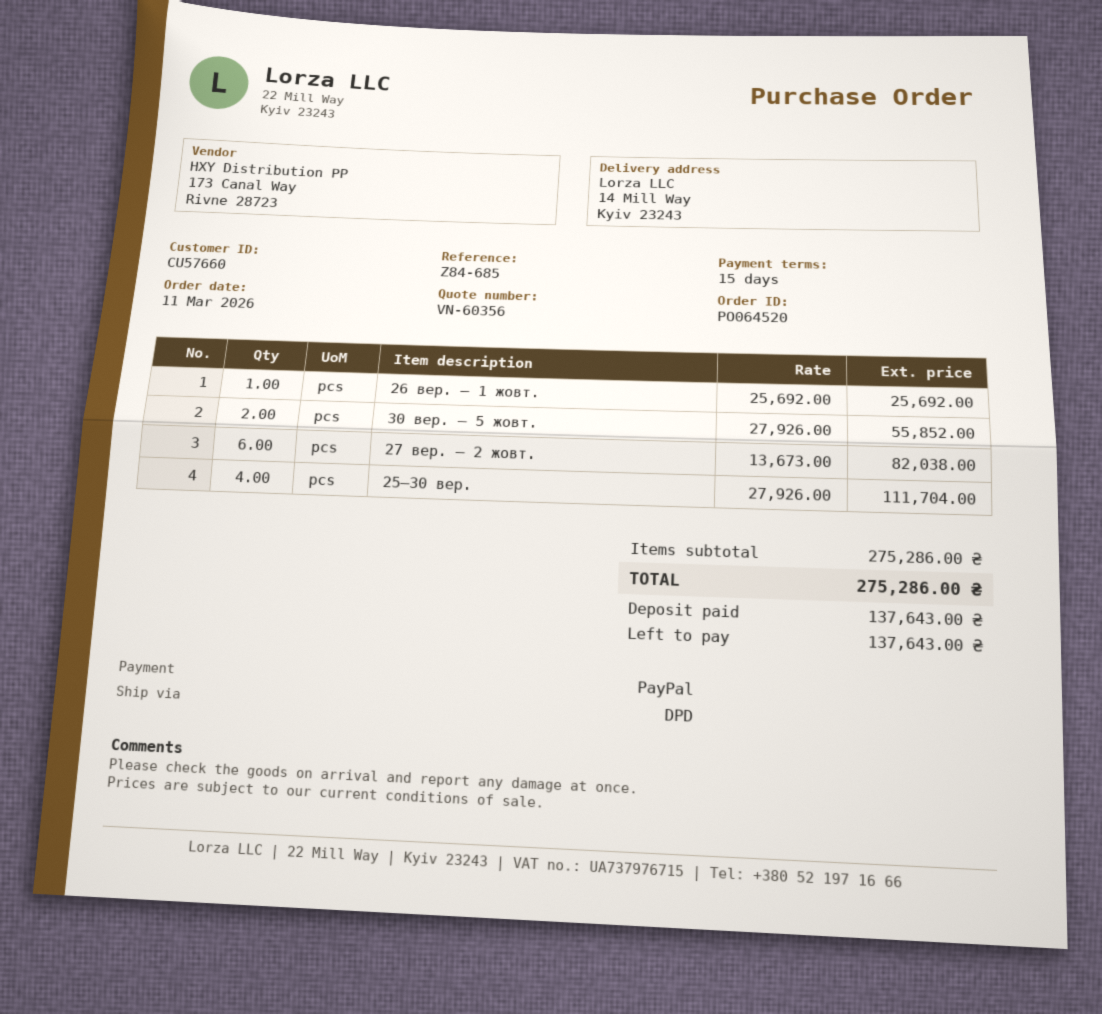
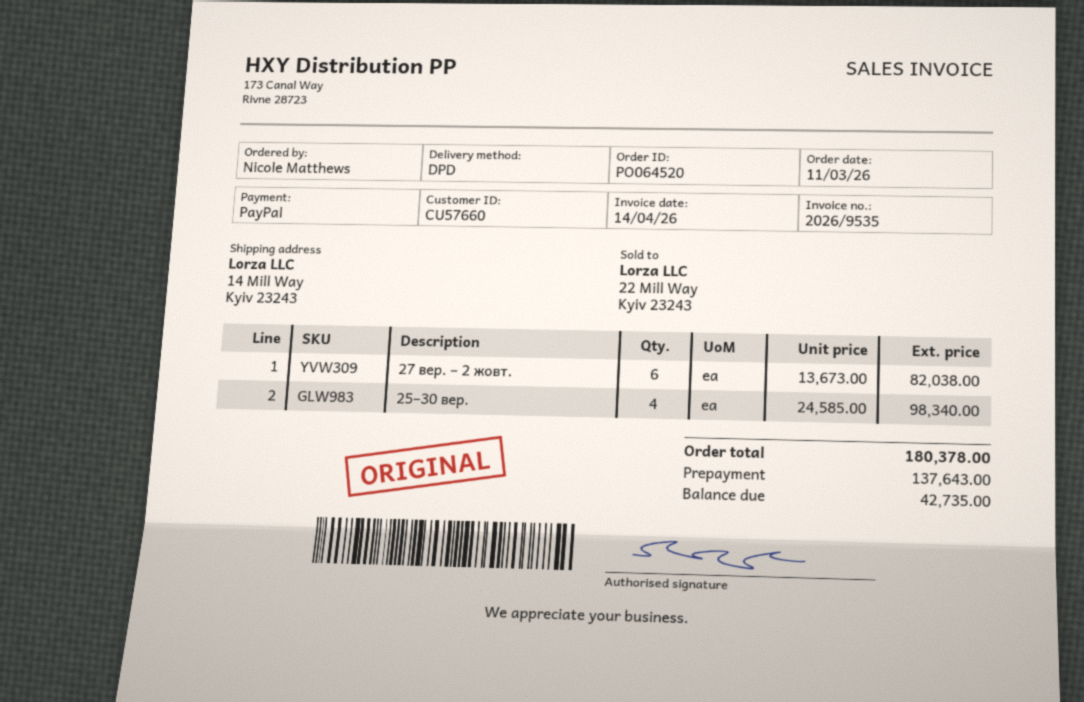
26 вер. – 1 жовт.: 1 x 25692.00 = 25692.00 -> none
30 вер. – 5 жовт.: 2 x 27926.00 = 55852.00 -> none
25–30 вер.: 4 x 27926.00 = 111704.00 -> 4 x 24585.00 = 98340.00
total: 275286.00 -> 180378.00
balance: 137643.00 -> 42735.00

